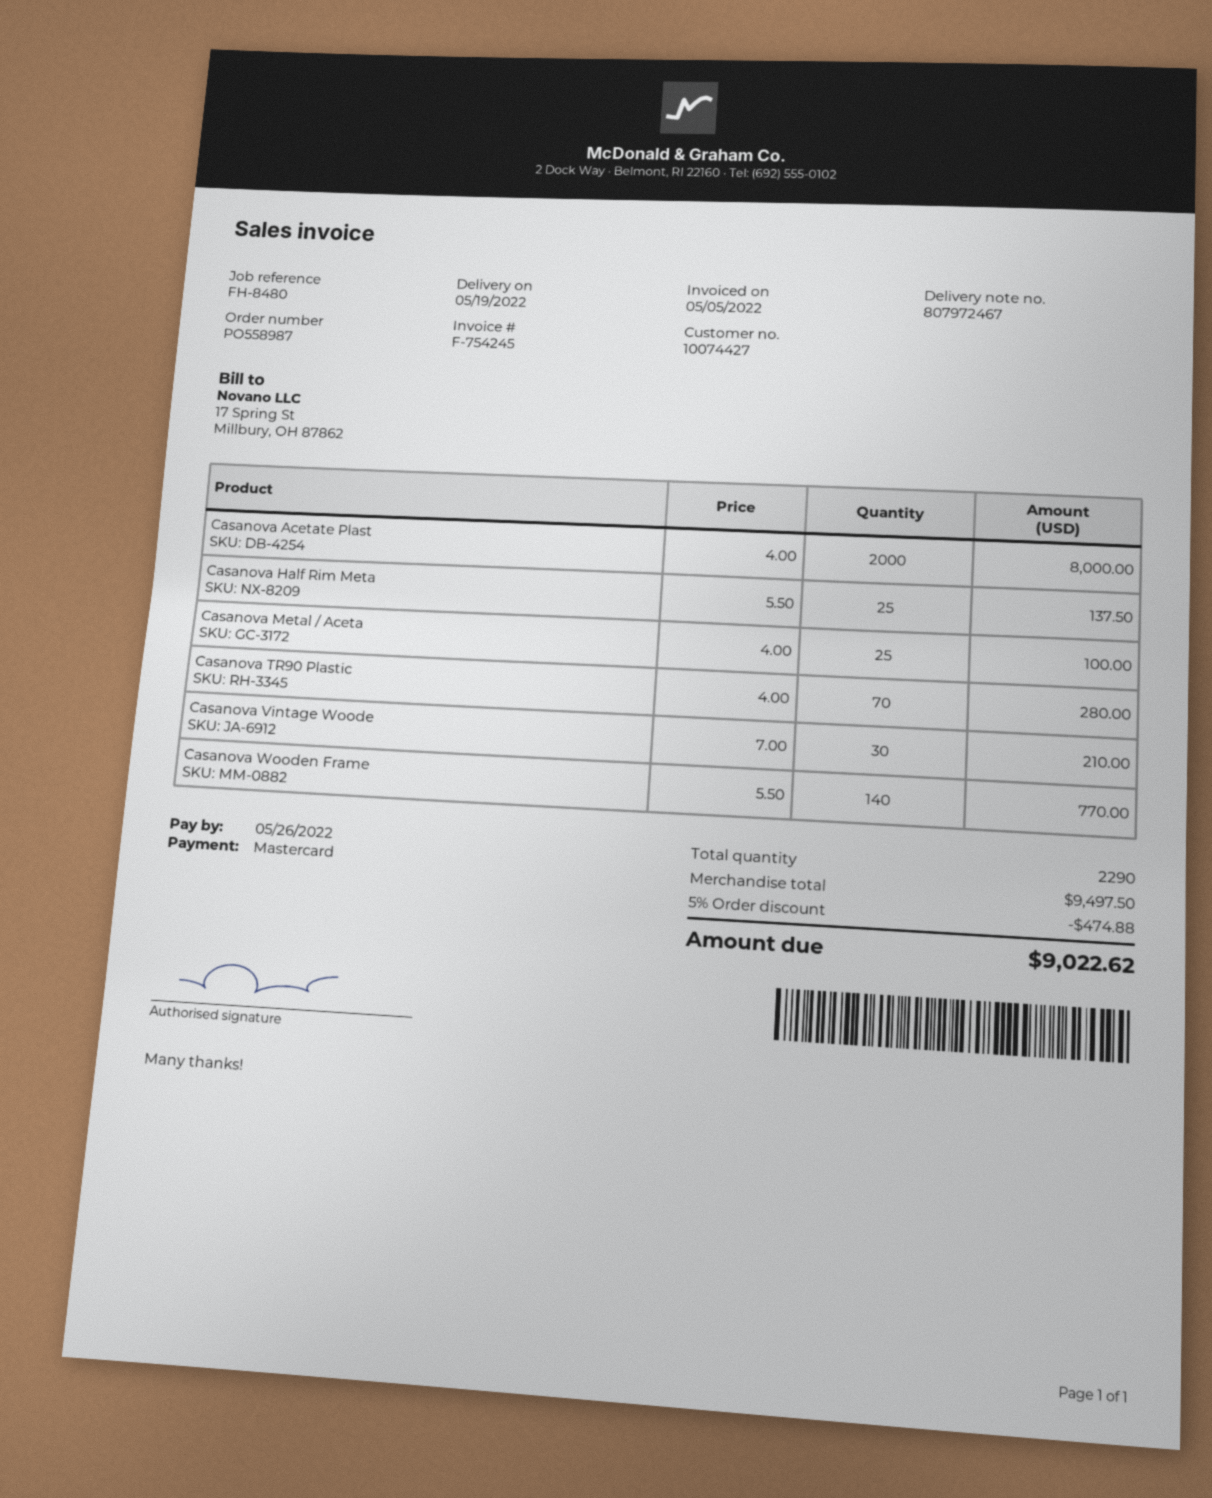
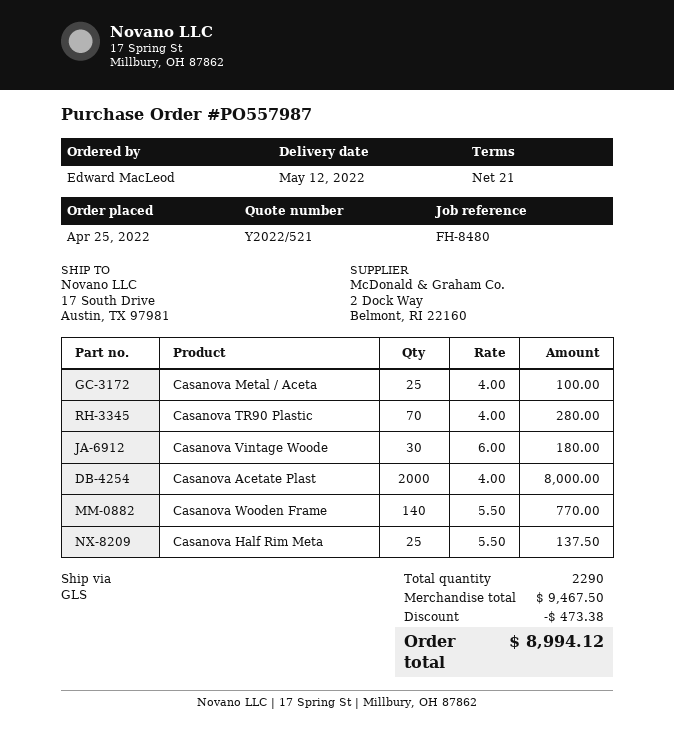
order number: PO558987 -> PO557987
delivery date: 2022-05-19 -> 2022-05-12
Casanova Vintage Woode: 30 x 7.00 = 210.00 -> 30 x 6.00 = 180.00
subtotal: 9497.50 -> 9467.50
discount: 474.88 -> 473.38
total: 9022.62 -> 8994.12

